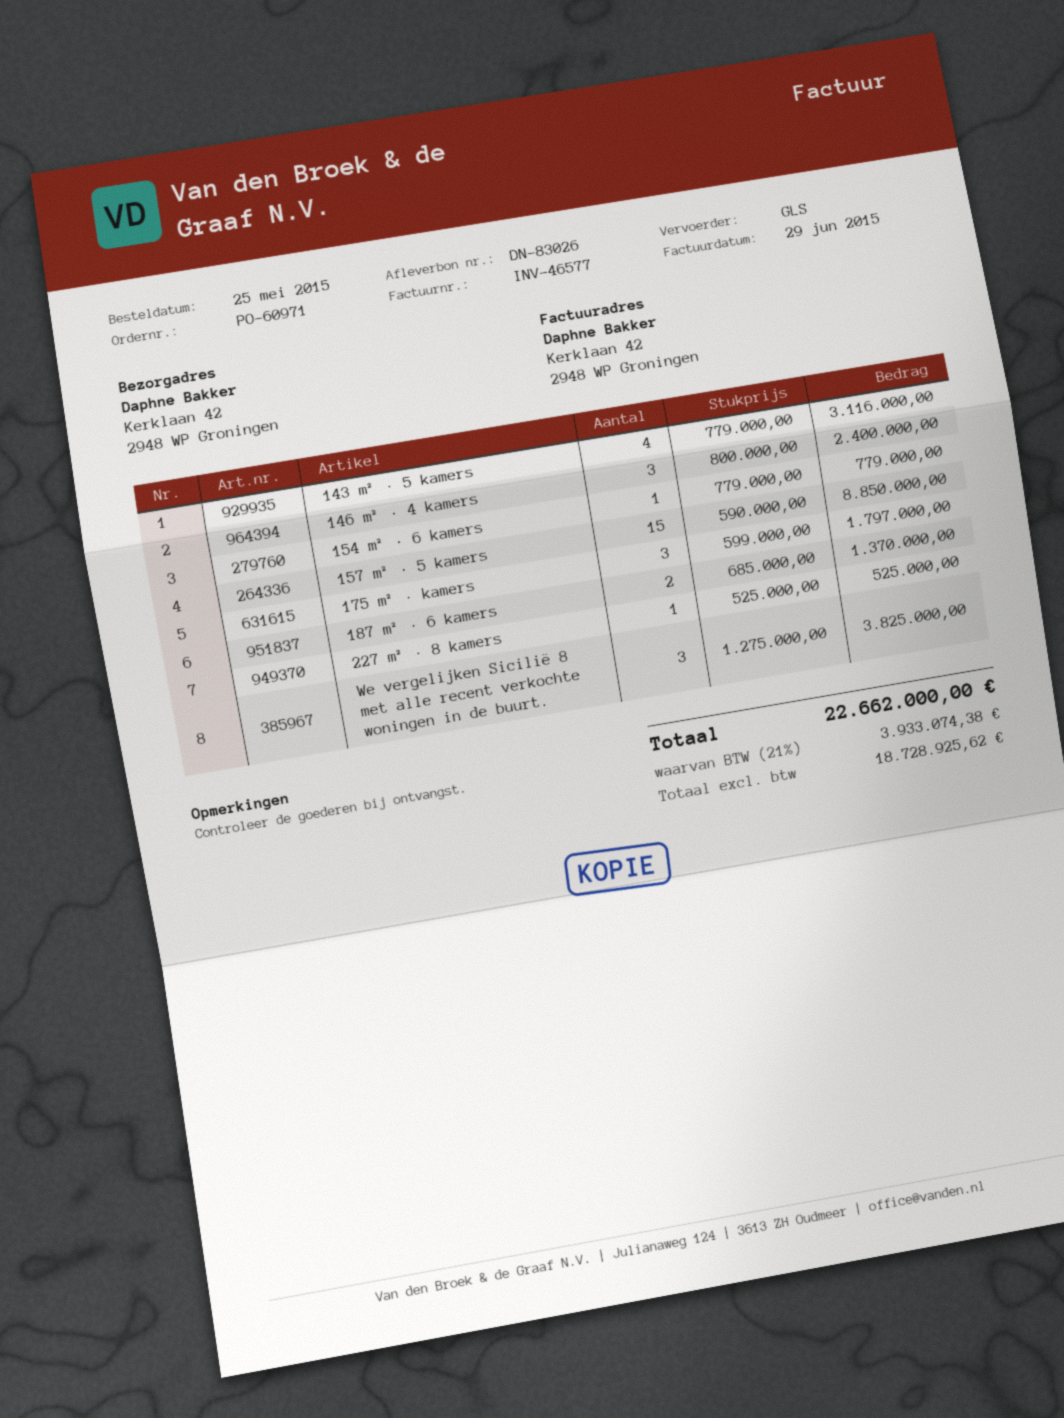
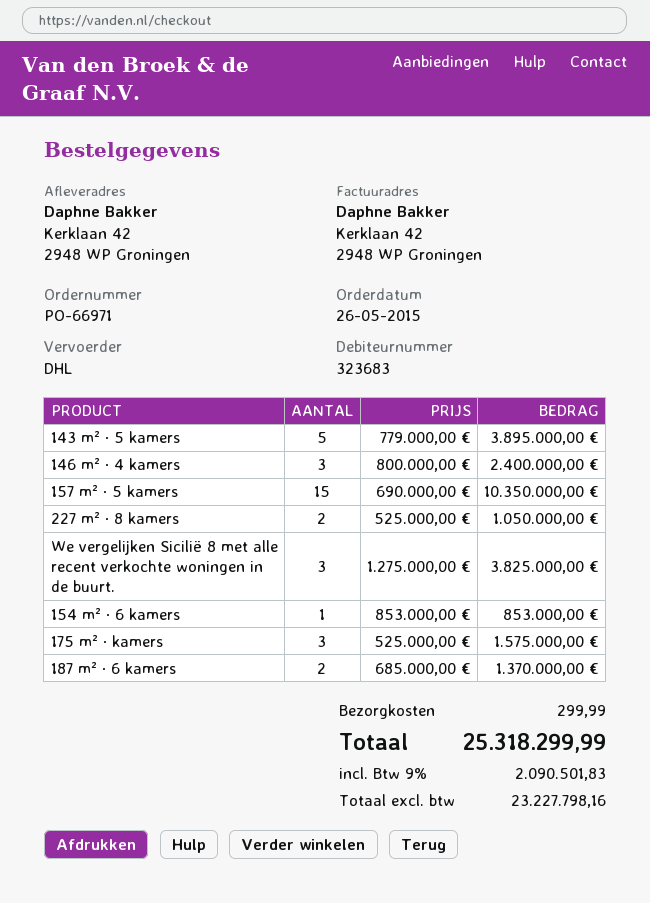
order number: PO-60971 -> PO-66971
order date: 2015-05-25 -> 2015-05-26
shipping method: GLS -> DHL
143 m² · 5 kamers: 4 x 779000.00 = 3116000.00 -> 5 x 779000.00 = 3895000.00
154 m² · 6 kamers: 1 x 779000.00 = 779000.00 -> 1 x 853000.00 = 853000.00
157 m² · 5 kamers: 15 x 590000.00 = 8850000.00 -> 15 x 690000.00 = 10350000.00
175 m² · kamers: 3 x 599000.00 = 1797000.00 -> 3 x 525000.00 = 1575000.00
227 m² · 8 kamers: 1 x 525000.00 = 525000.00 -> 2 x 525000.00 = 1050000.00
shipping: none -> 299.99
net: 18728925.62 -> 23227798.16
tax: 21% = 3933074.38 -> 9% = 2090501.83
total: 22662000.00 -> 25318299.99

